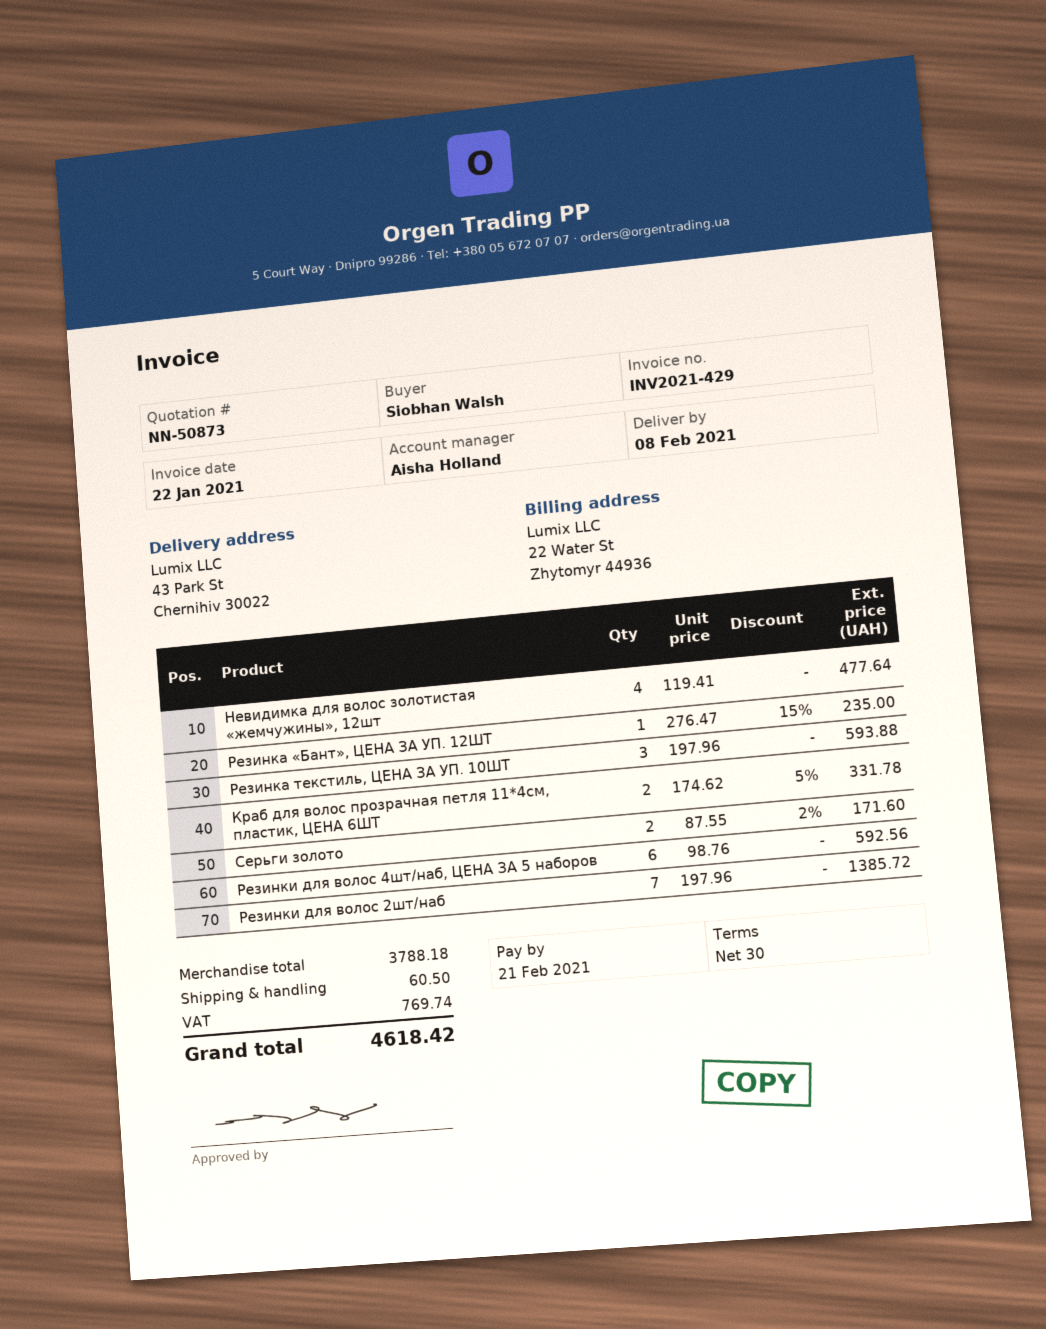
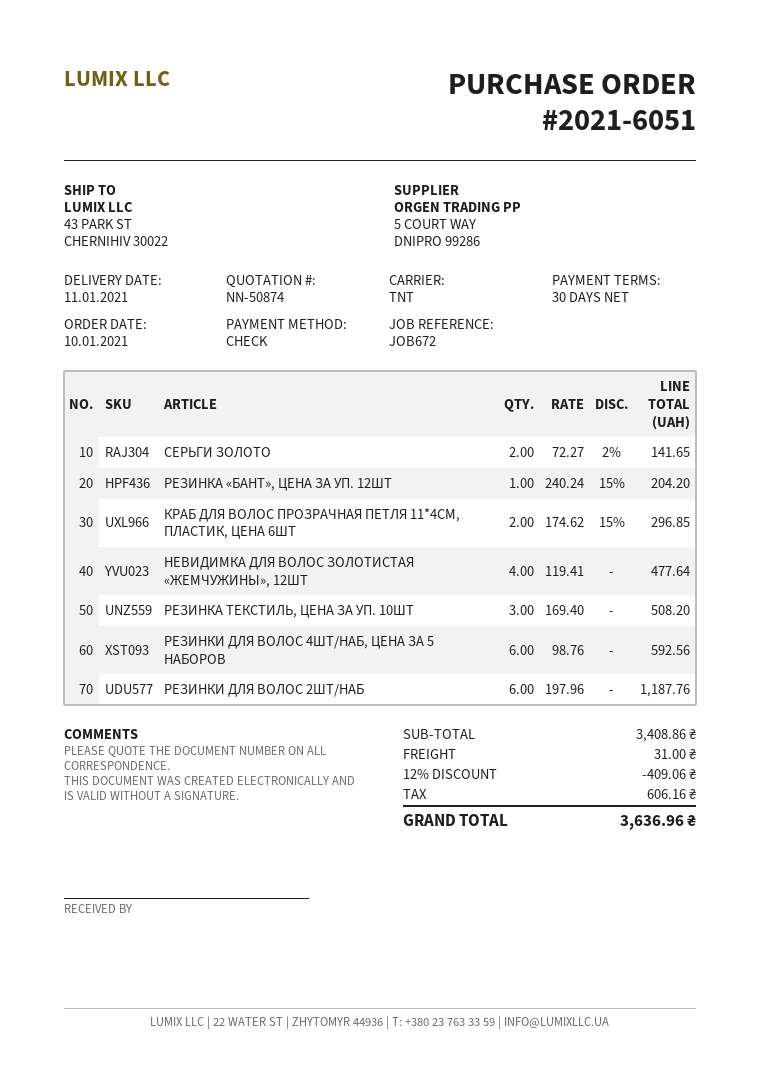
quote number: NN-50873 -> NN-50874
delivery date: 2021-02-08 -> 2021-01-11
Резинка «Бант», ЦЕНА ЗА УП. 12ШТ: 1 x 276.47 - 15% = 235.00 -> 1 x 240.24 - 15% = 204.20
Резинка текстиль, ЦЕНА ЗА УП. 10ШТ: 3 x 197.96 = 593.88 -> 3 x 169.40 = 508.20
Краб для волос прозрачная петля 11*4см, пластик, ЦЕНА 6ШТ: 2 x 174.62 - 5% = 331.78 -> 2 x 174.62 - 15% = 296.85
Серьги золото: 2 x 87.55 - 2% = 171.60 -> 2 x 72.27 - 2% = 141.65
Резинки для волос 2шт/наб: 7 x 197.96 = 1385.72 -> 6 x 197.96 = 1187.76
subtotal: 3788.18 -> 3408.86
discount: none -> 12% = 409.06
shipping: 60.50 -> 31.00
tax: 769.74 -> 606.16
total: 4618.42 -> 3636.96

